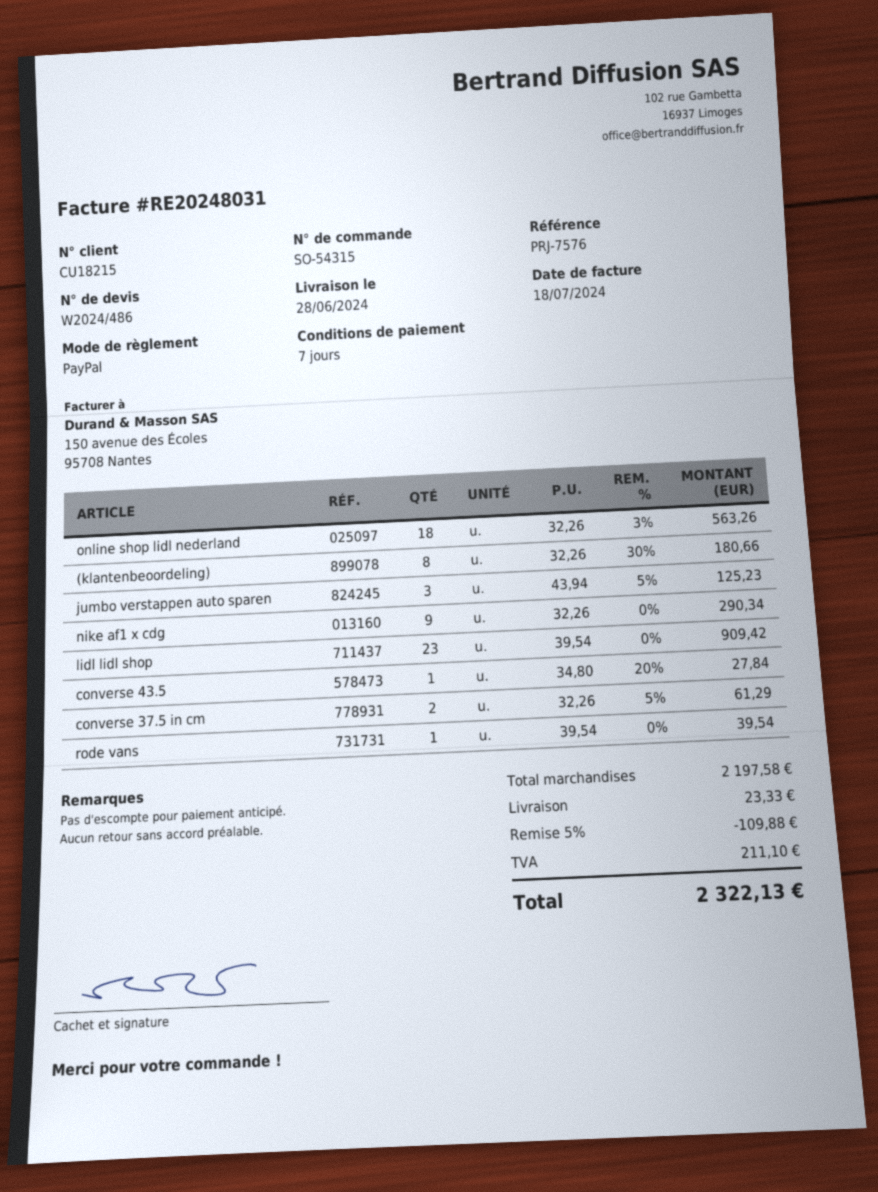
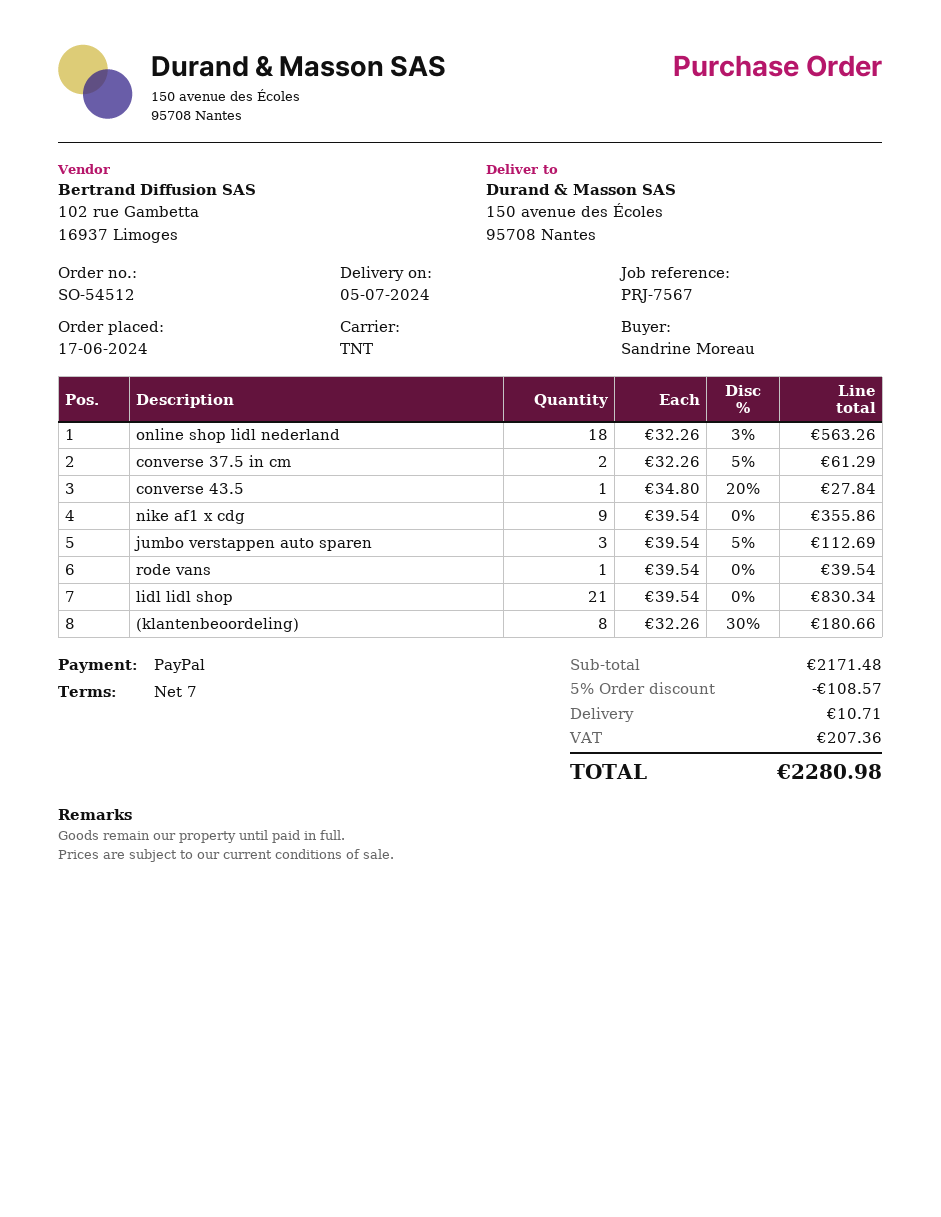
order number: SO-54315 -> SO-54512
delivery date: 2024-06-28 -> 2024-07-05
reference: PRJ-7576 -> PRJ-7567
jumbo verstappen auto sparen: 3 x 43.94 - 5% = 125.23 -> 3 x 39.54 - 5% = 112.69
nike af1 x cdg: 9 x 32.26 = 290.34 -> 9 x 39.54 = 355.86
lidl lidl shop: 23 x 39.54 = 909.42 -> 21 x 39.54 = 830.34
subtotal: 2197.58 -> 2171.48
discount: 5% = 109.88 -> 5% = 108.57
shipping: 23.33 -> 10.71
tax: 211.10 -> 207.36
total: 2322.13 -> 2280.98

